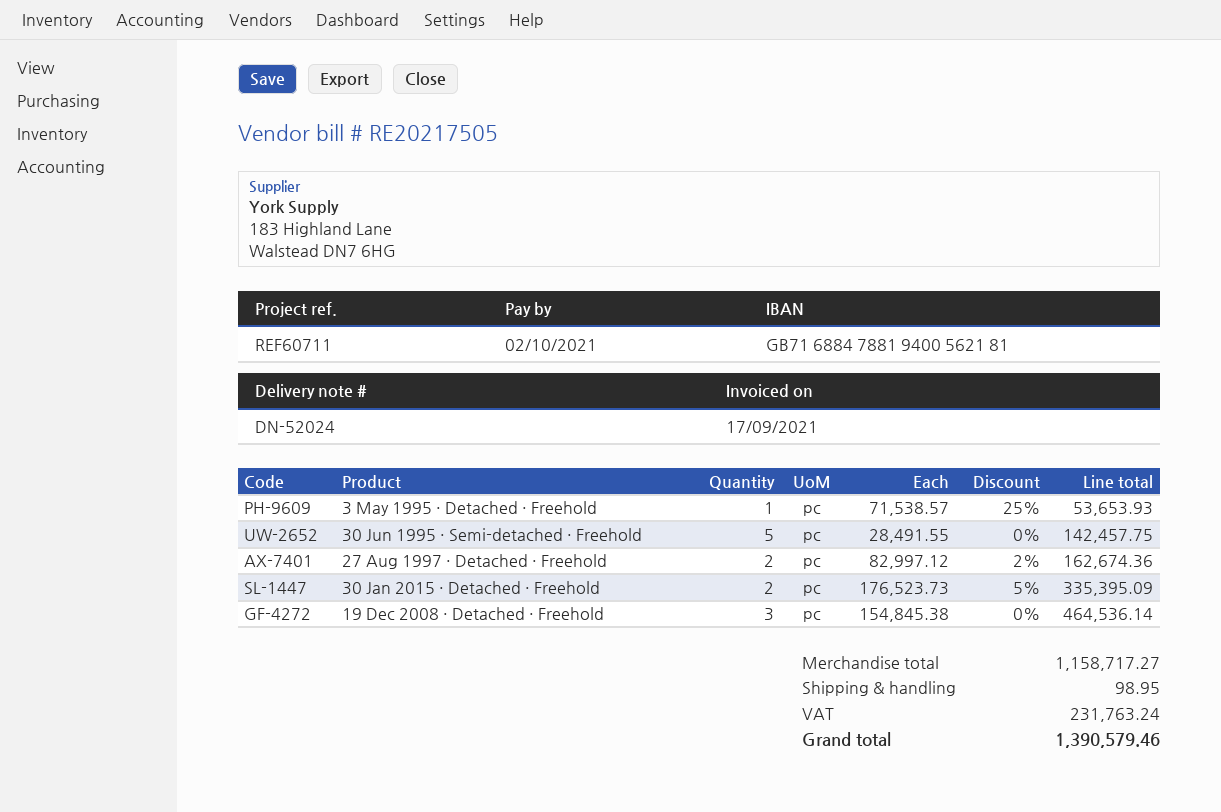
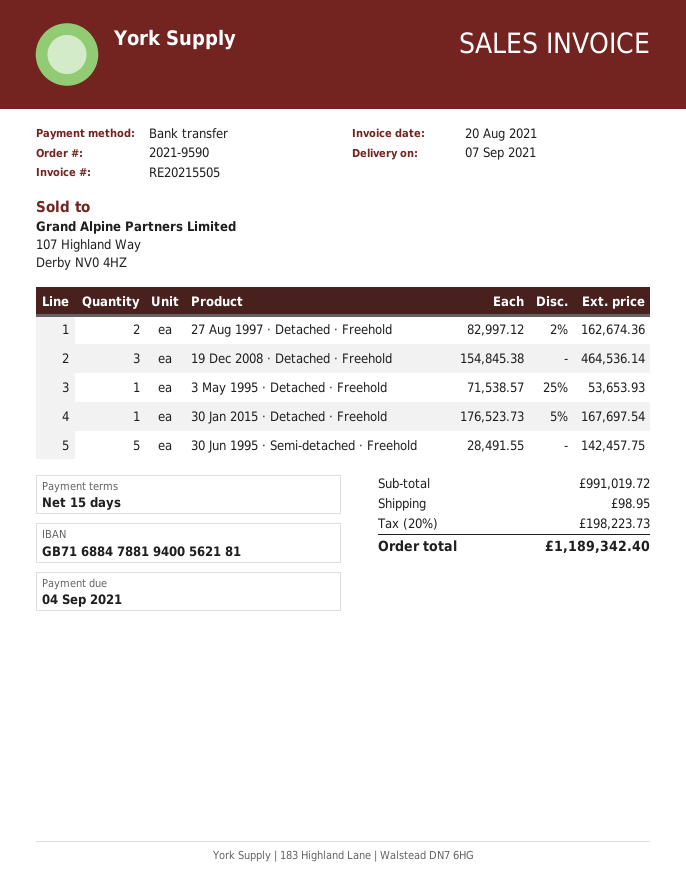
invoice number: RE20217505 -> RE20215505
invoice date: 2021-09-17 -> 2021-08-20
due date: 2021-10-02 -> 2021-09-04
30 Jan 2015 · Detached · Freehold: 2 x 176523.73 - 5% = 335395.09 -> 1 x 176523.73 - 5% = 167697.54
subtotal: 1158717.27 -> 991019.72
tax: 231763.24 -> 198223.73
total: 1390579.46 -> 1189342.40

